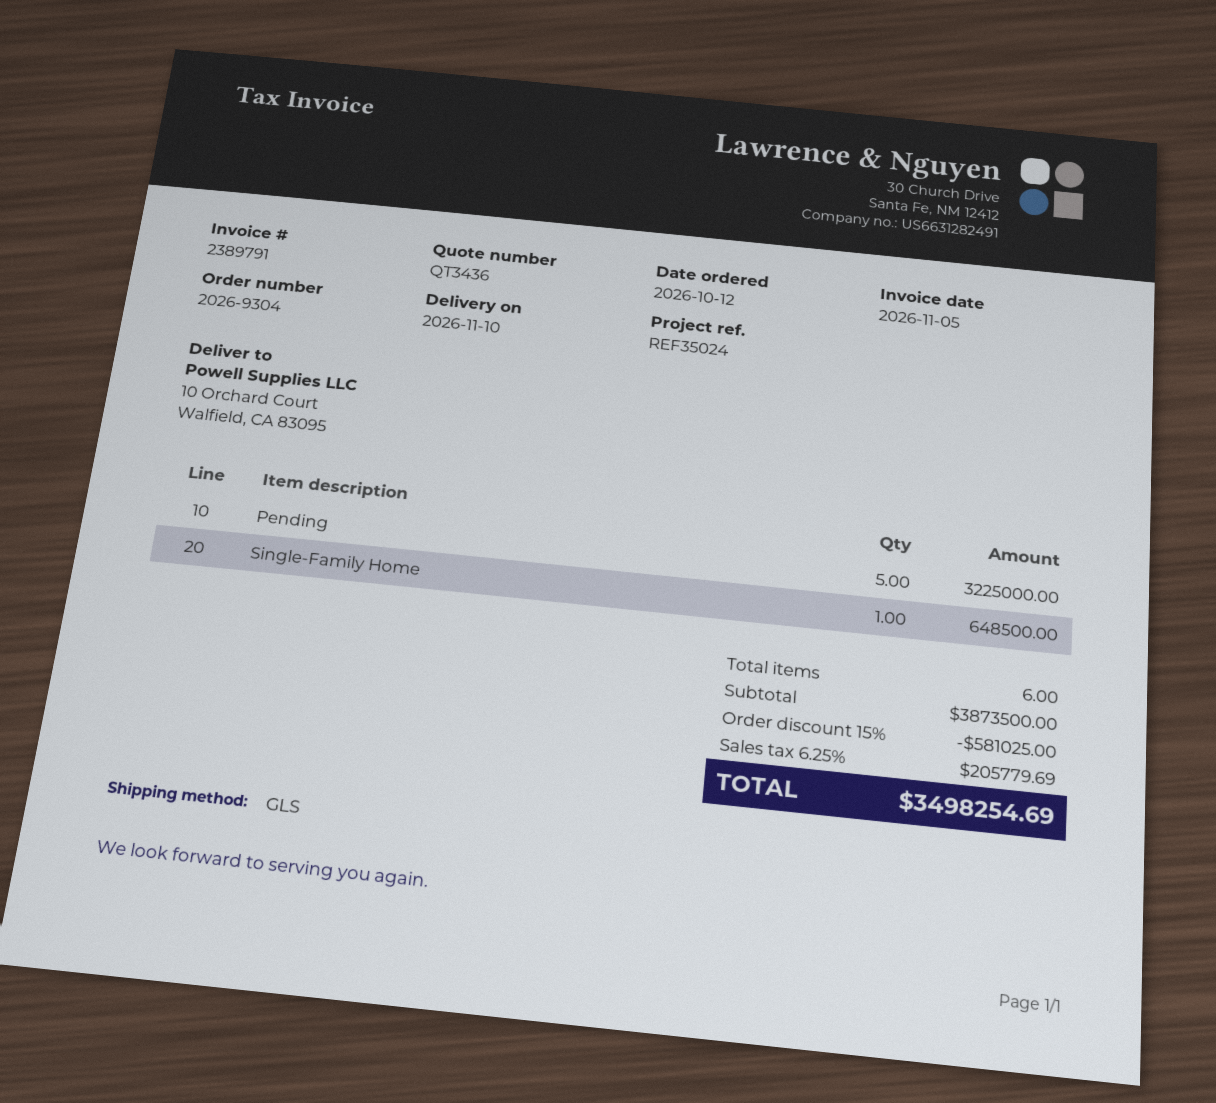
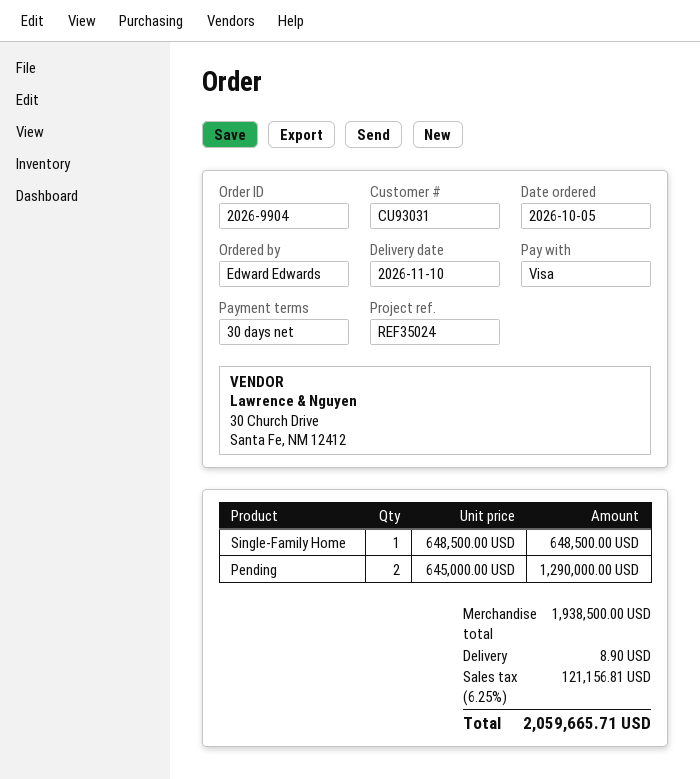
order number: 2026-9304 -> 2026-9904
order date: 2026-10-12 -> 2026-10-05
Pending: 5 for 3225000.00 -> 2 for 1290000.00
subtotal: 3873500.00 -> 1938500.00
discount: 15% = 581025.00 -> none
shipping: none -> 8.90
tax: 6.25% = 205779.69 -> 6.25% = 121156.81
total: 3498254.69 -> 2059665.71

